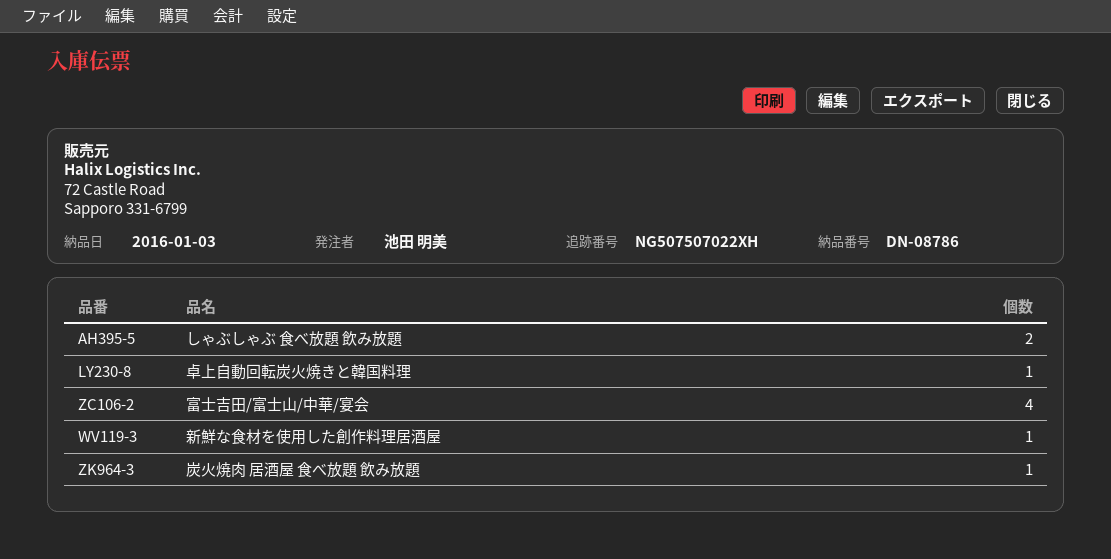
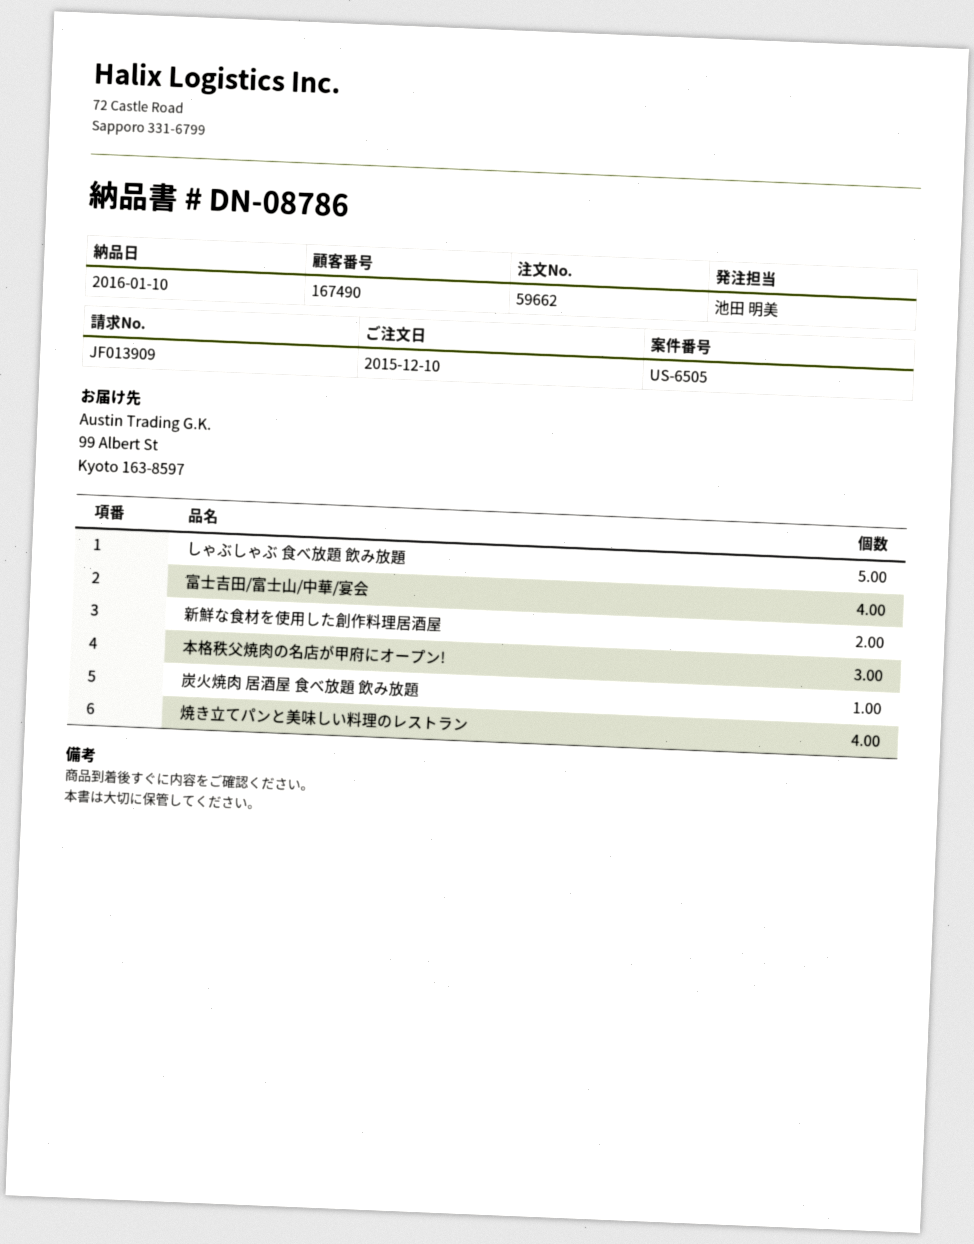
delivery date: 2016-01-03 -> 2016-01-10
しゃぶしゃぶ 食べ放題 飲み放題: 2 -> 5
卓上自動回転炭火焼きと韓国料理: 1 -> none
新鮮な食材を使用した創作料理居酒屋: 1 -> 2
本格秩父焼肉の名店が甲府にオープン!: none -> 3
焼き立てパンと美味しい料理のレストラン: none -> 4

